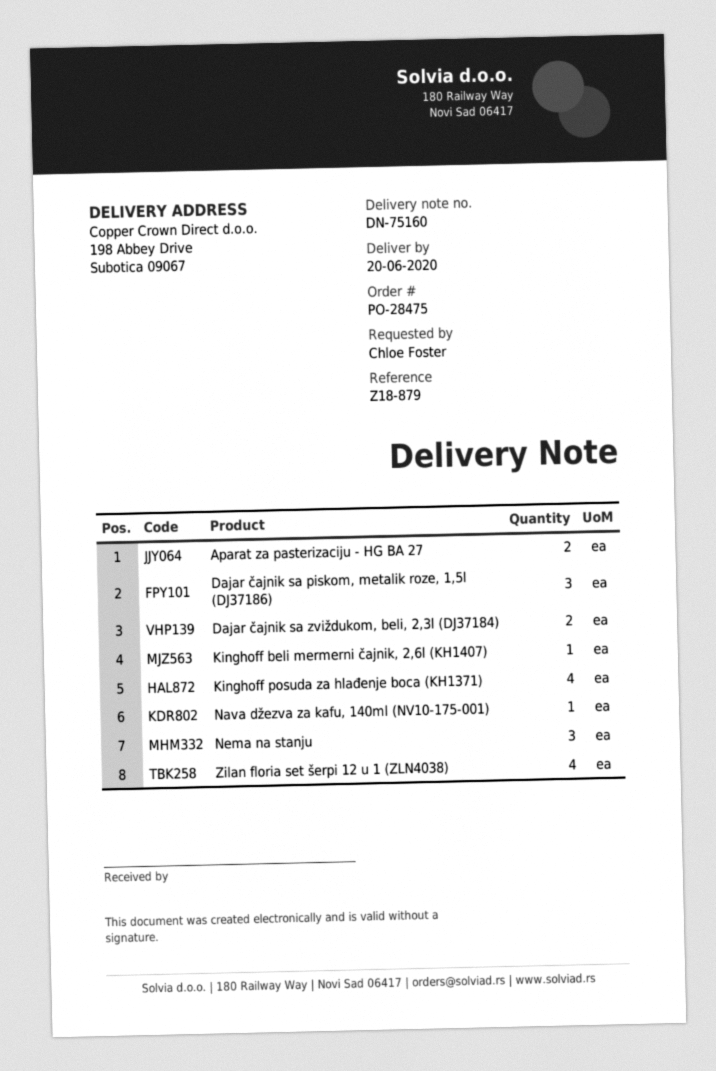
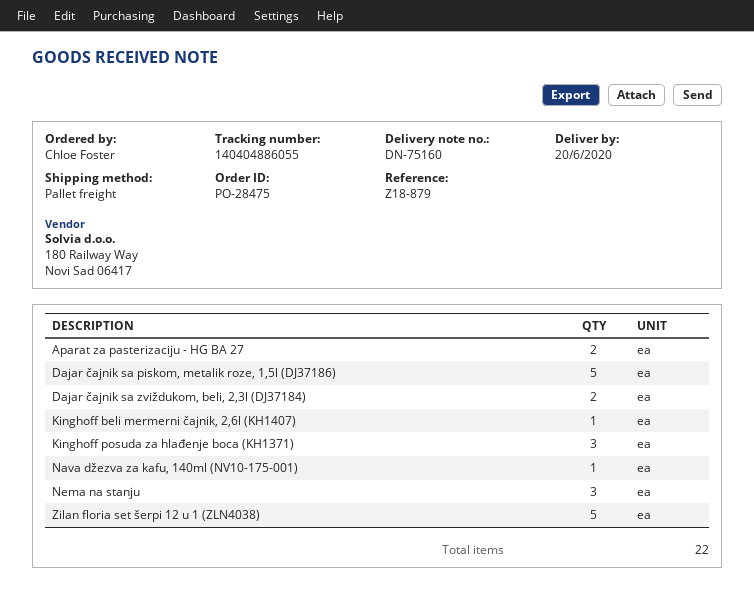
Dajar čajnik sa piskom, metalik roze, 1,5l (DJ37186): 3 -> 5
Kinghoff posuda za hlađenje boca (KH1371): 4 -> 3
Zilan floria set šerpi 12 u 1 (ZLN4038): 4 -> 5

